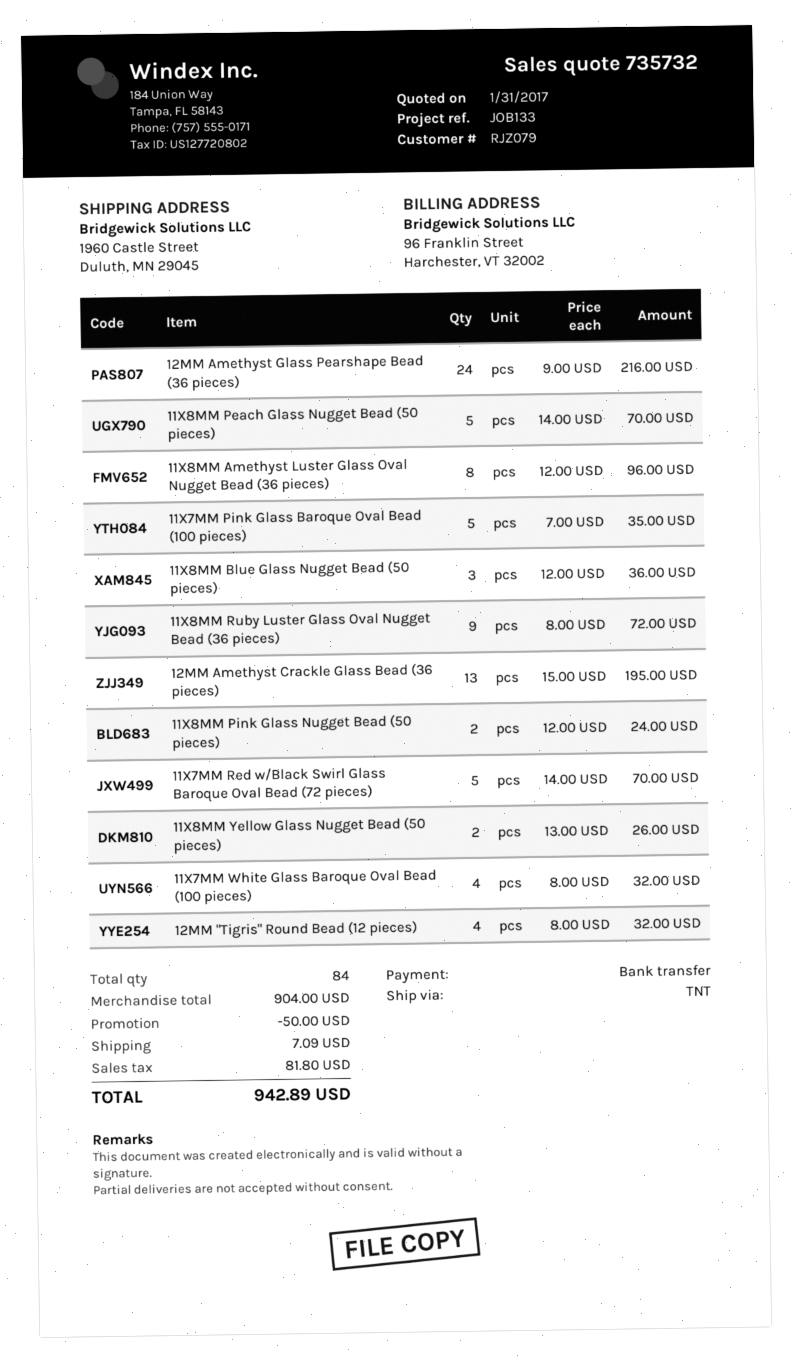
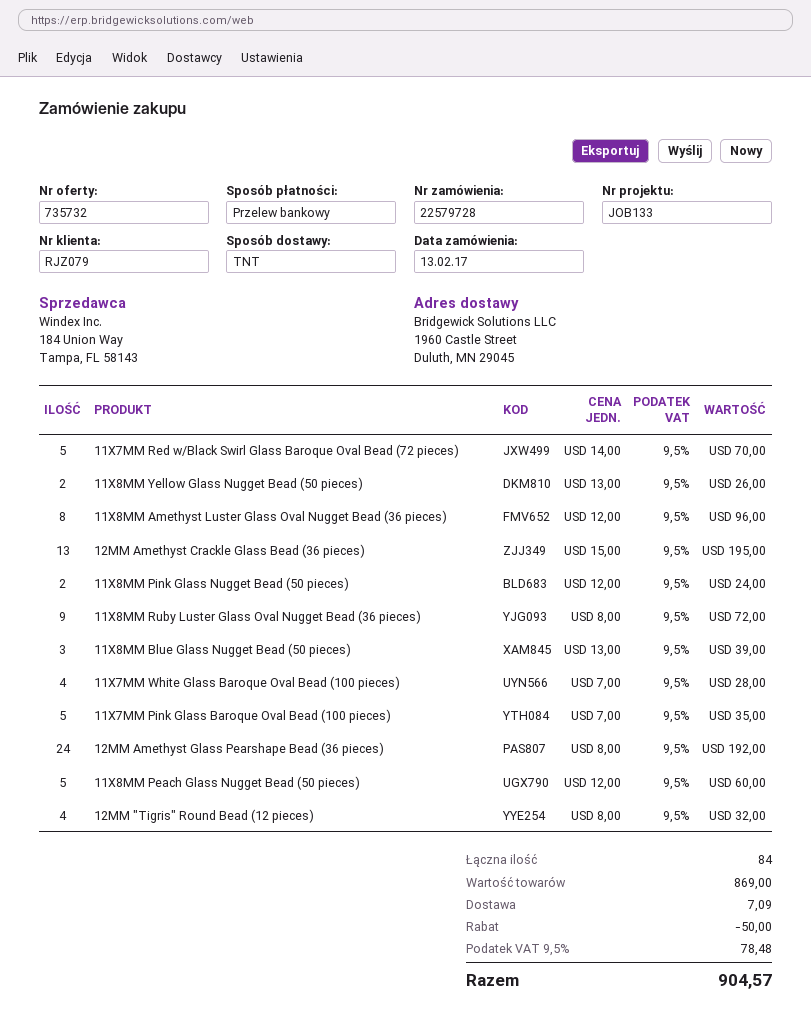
12MM Amethyst Glass Pearshape Bead (36 pieces): 24 x 9.00 = 216.00 -> 24 x 8.00 = 192.00
11X8MM Peach Glass Nugget Bead (50 pieces): 5 x 14.00 = 70.00 -> 5 x 12.00 = 60.00
11X8MM Blue Glass Nugget Bead (50 pieces): 3 x 12.00 = 36.00 -> 3 x 13.00 = 39.00
11X7MM White Glass Baroque Oval Bead (100 pieces): 4 x 8.00 = 32.00 -> 4 x 7.00 = 28.00
subtotal: 904.00 -> 869.00
tax: 81.80 -> 78.48
total: 942.89 -> 904.57

